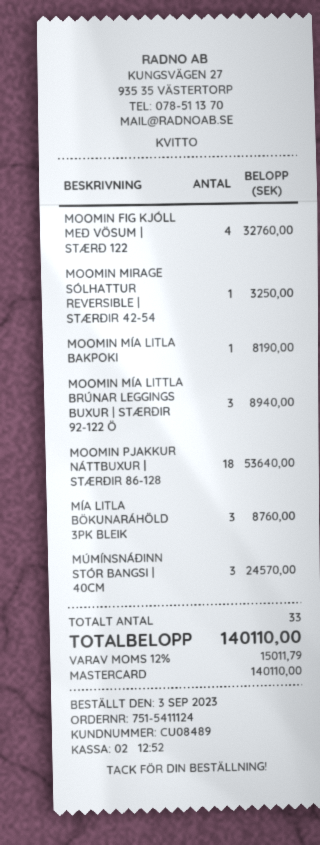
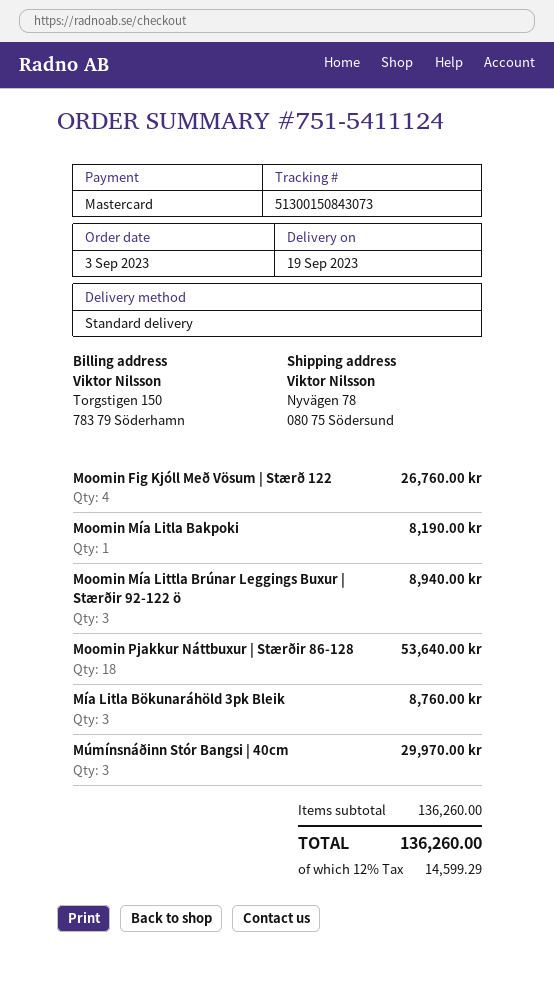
MOOMIN FIG KJÓLL MEÐ VÖSUM | STÆRÐ 122: 4 for 32760.00 -> 4 for 26760.00
MOOMIN MIRAGE SÓLHATTUR REVERSIBLE | STÆRÐIR 42-54: 1 for 3250.00 -> none
MÚMÍNSNÁÐINN STÓR BANGSI | 40CM: 3 for 24570.00 -> 3 for 29970.00
tax: 12% = 15011.79 -> 12% = 14599.29
total: 140110.00 -> 136260.00

